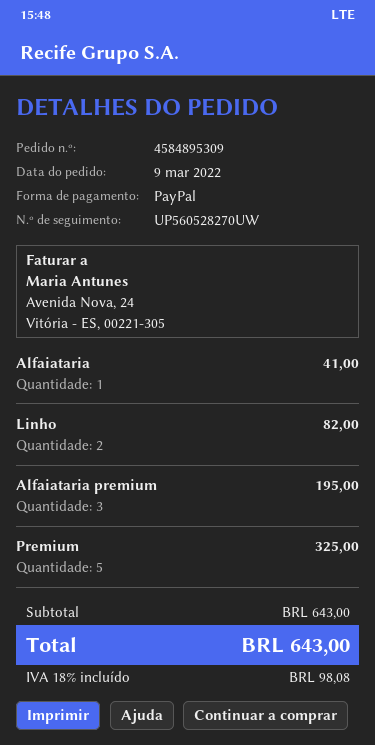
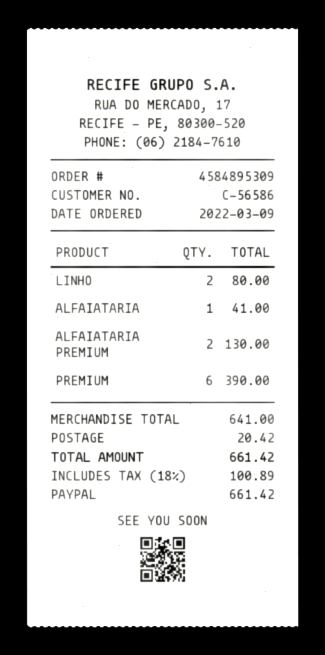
Linho: 2 for 82.00 -> 2 for 80.00
Alfaiataria premium: 3 for 195.00 -> 2 for 130.00
Premium: 5 for 325.00 -> 6 for 390.00
subtotal: 643.00 -> 641.00
shipping: none -> 20.42
tax: 18% = 98.08 -> 18% = 100.89
total: 643.00 -> 661.42

